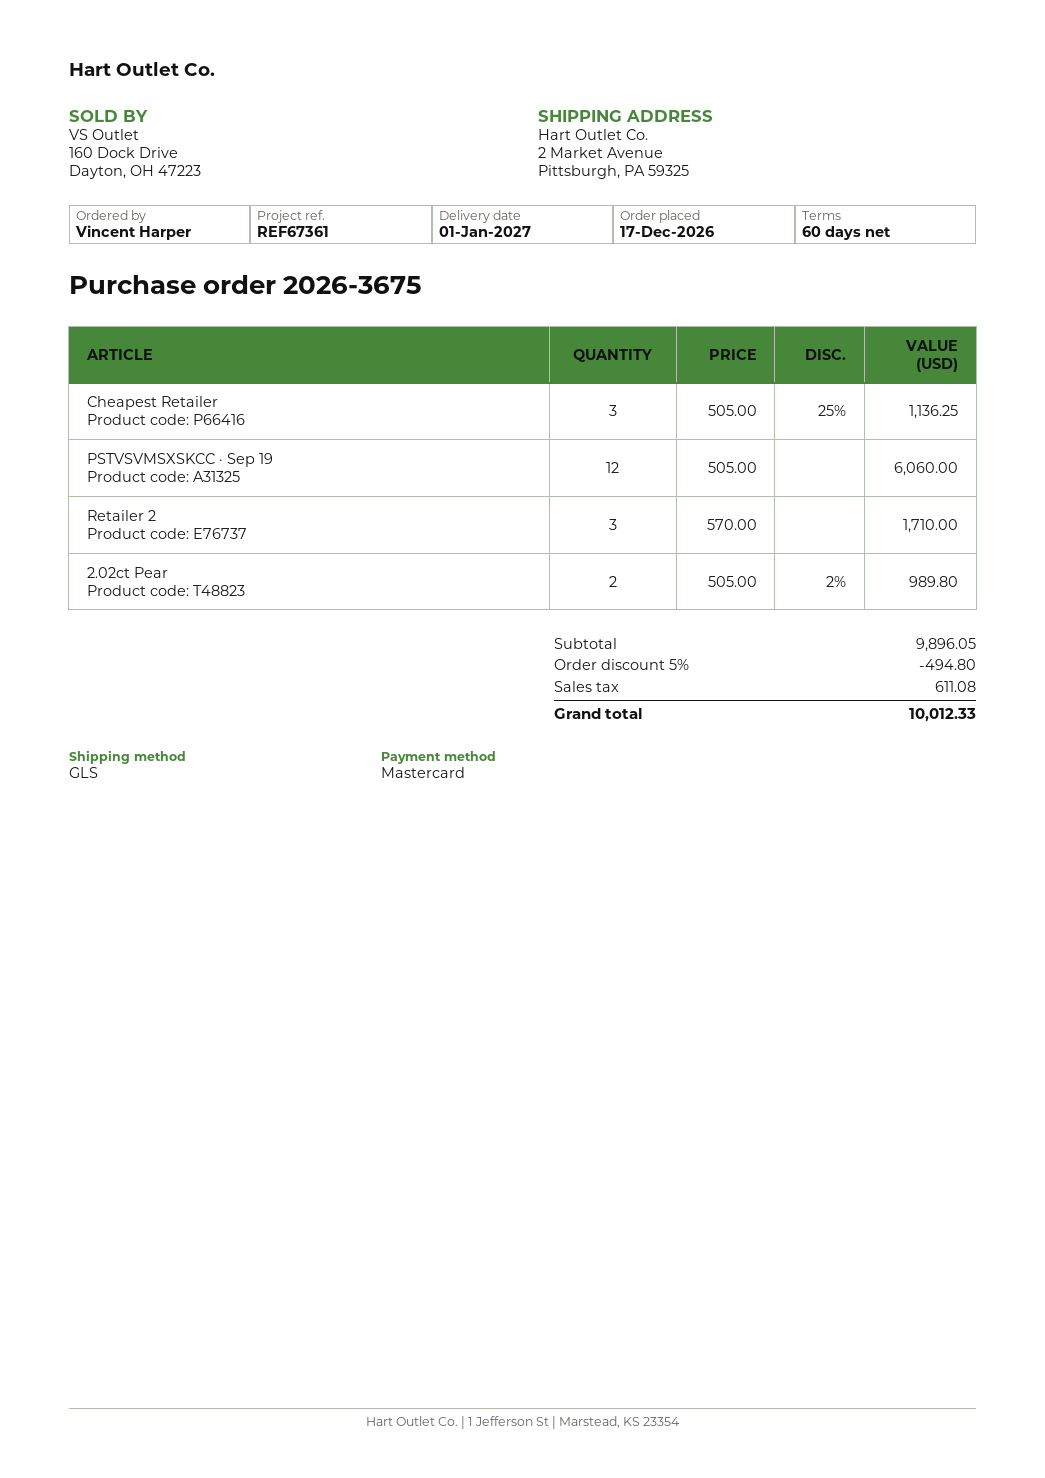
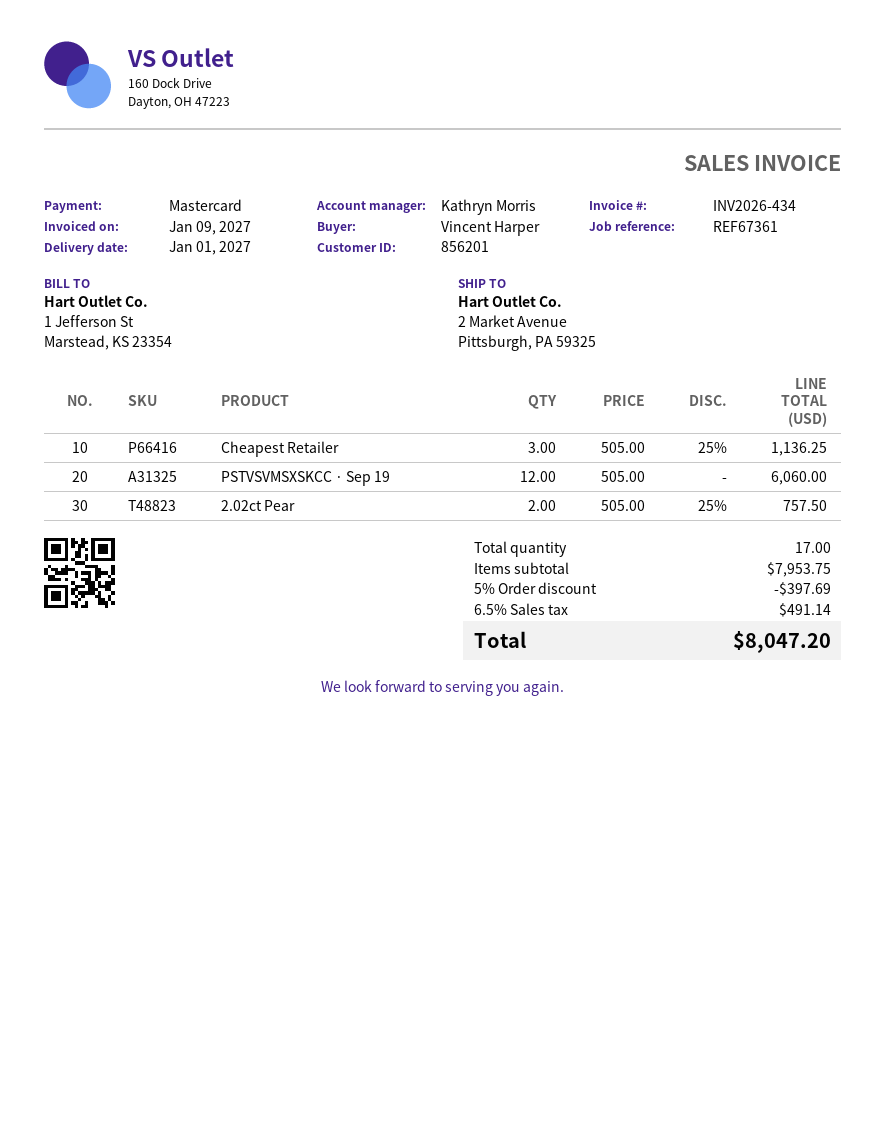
Retailer 2: 3 x 570.00 = 1710.00 -> none
2.02ct Pear: 2 x 505.00 - 2% = 989.80 -> 2 x 505.00 - 25% = 757.50
subtotal: 9896.05 -> 7953.75
discount: 5% = 494.80 -> 5% = 397.69
tax: 611.08 -> 491.14
total: 10012.33 -> 8047.20

